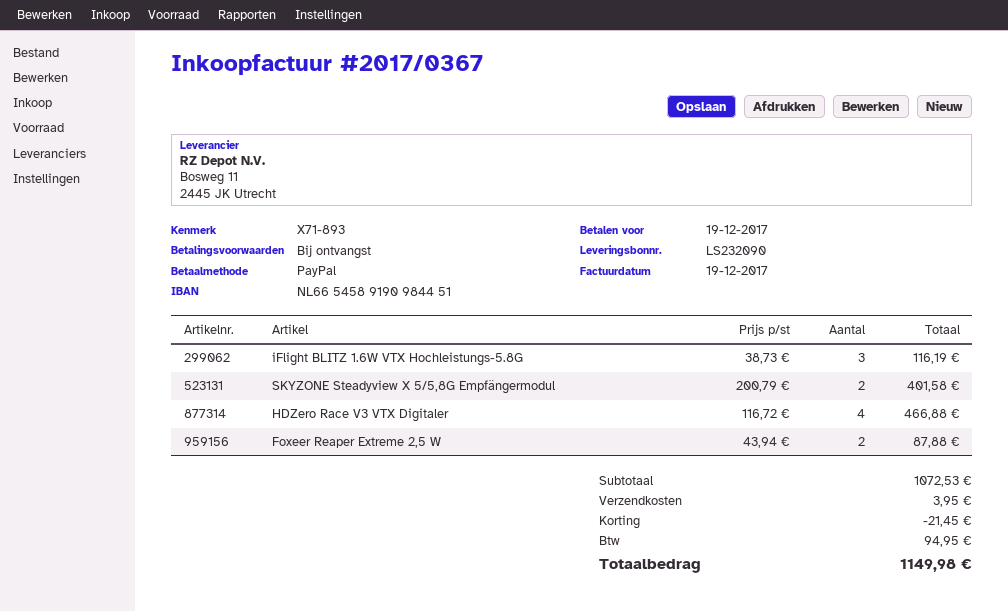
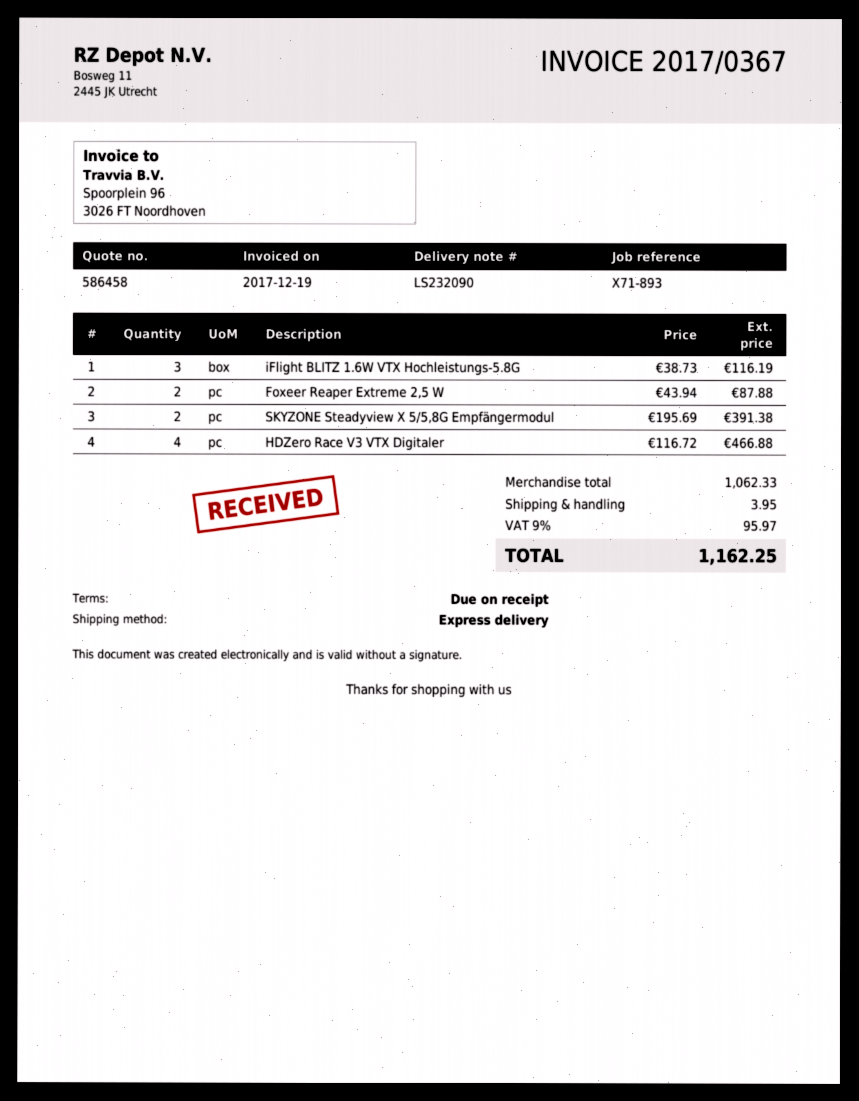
SKYZONE Steadyview X 5/5,8G Empfängermodul: 2 x 200.79 = 401.58 -> 2 x 195.69 = 391.38
subtotal: 1072.53 -> 1062.33
discount: 21.45 -> none
tax: 94.95 -> 95.97
total: 1149.98 -> 1162.25

